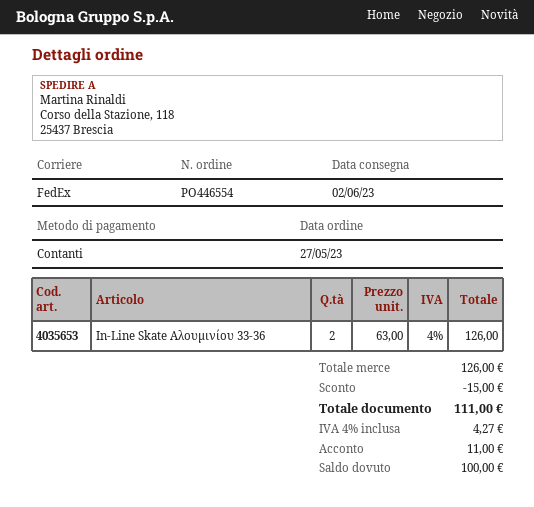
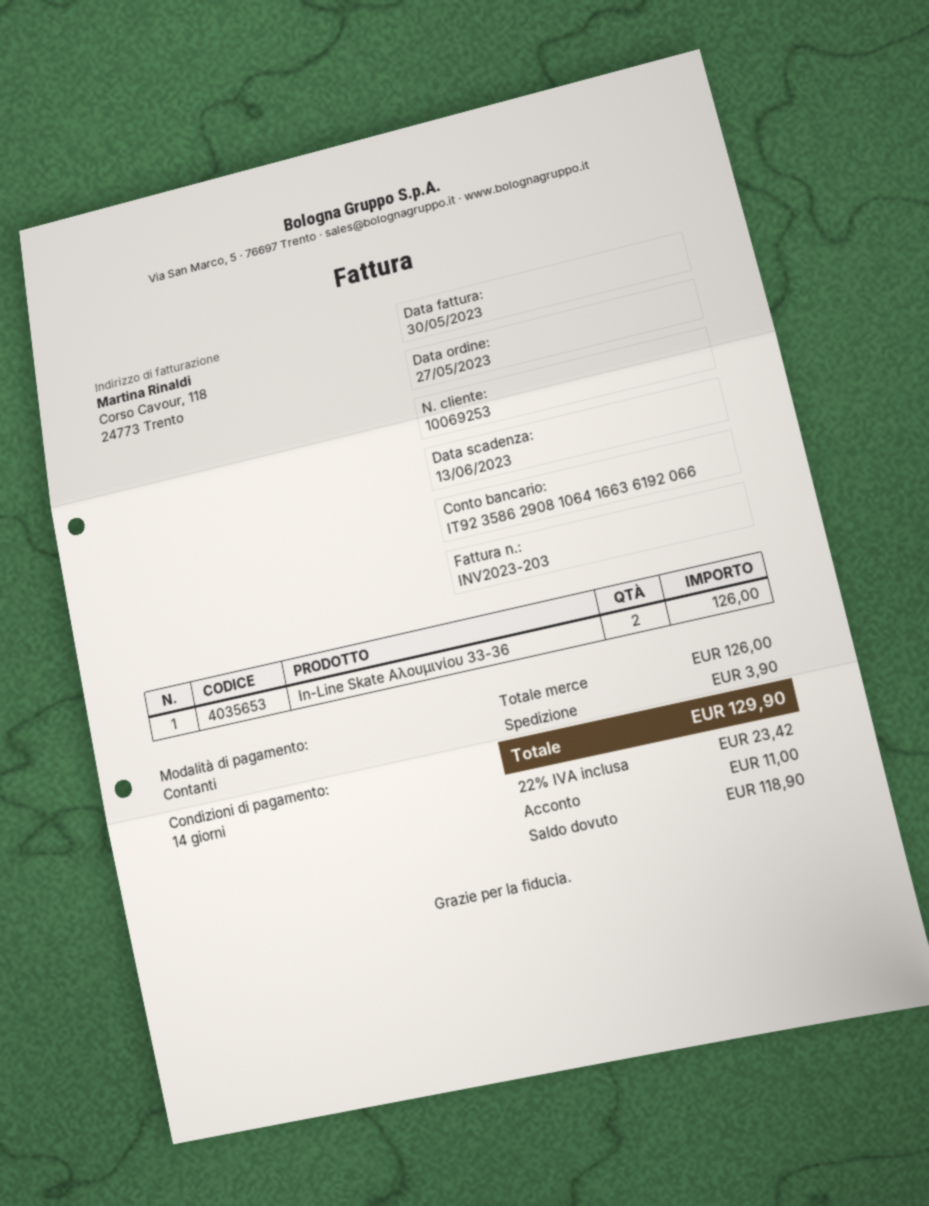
discount: 15.00 -> none
shipping: none -> 3.90
tax: 4% = 4.27 -> 22% = 23.42
total: 111.00 -> 129.90
balance: 100.00 -> 118.90

